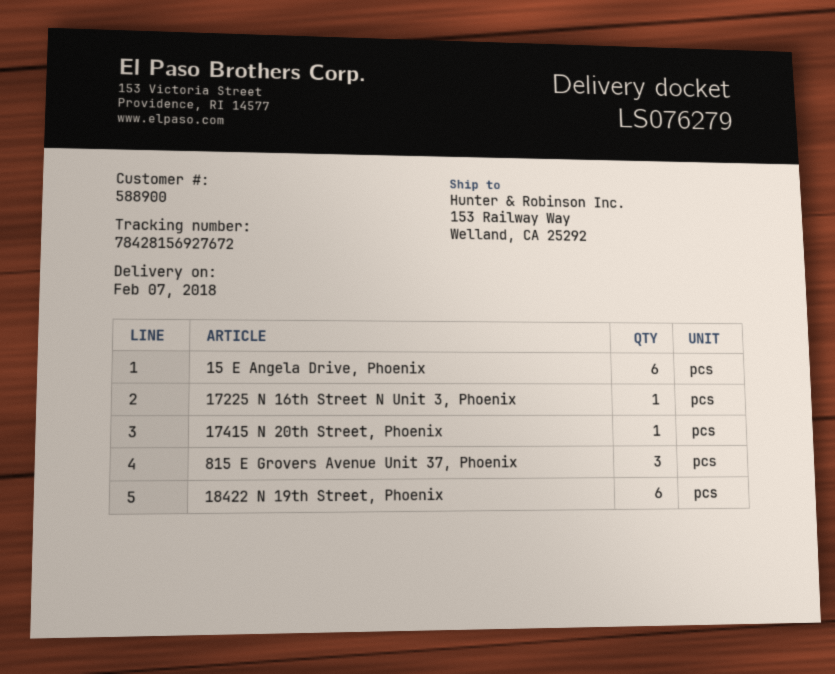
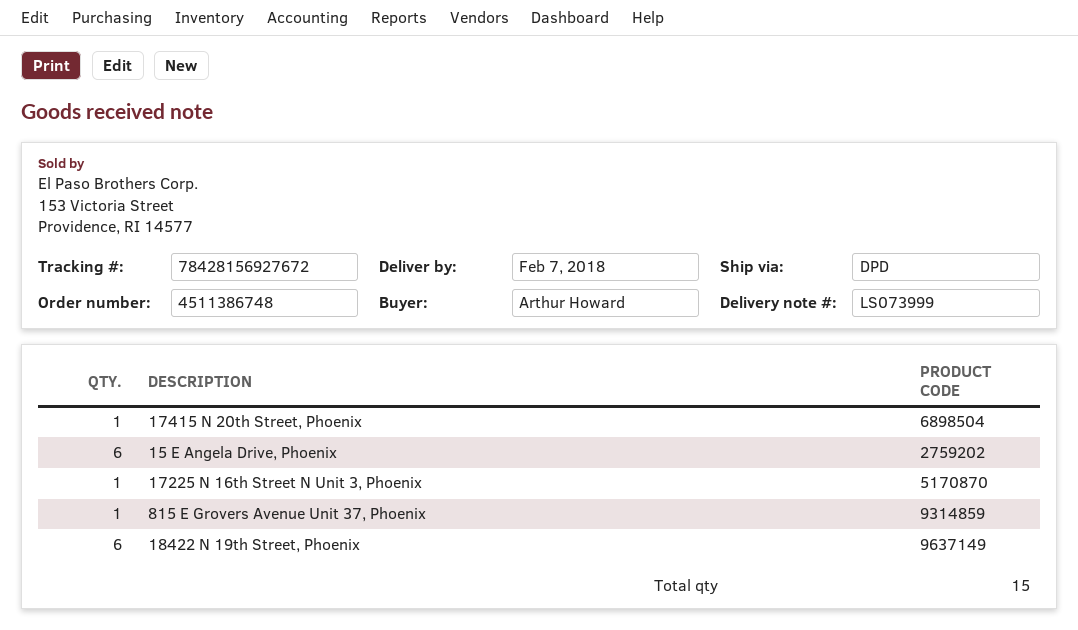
delivery note number: LS076279 -> LS073999
815 E Grovers Avenue Unit 37, Phoenix: 3 -> 1

